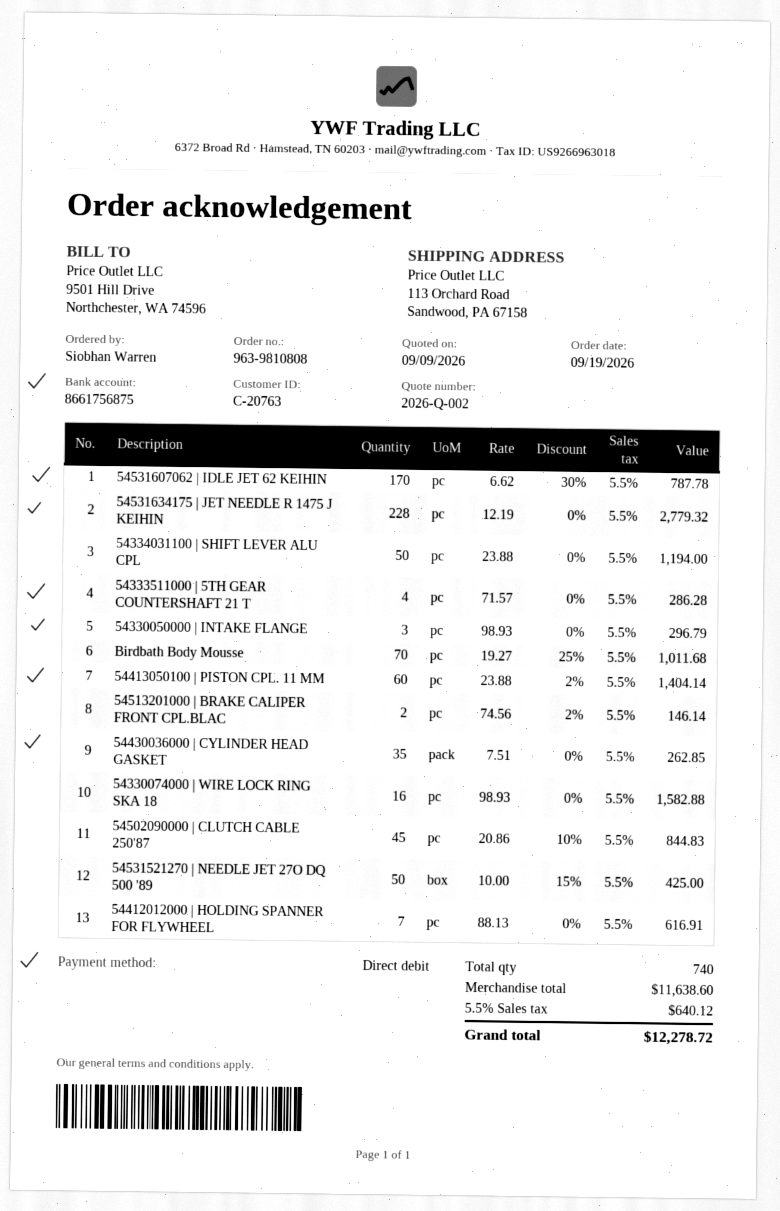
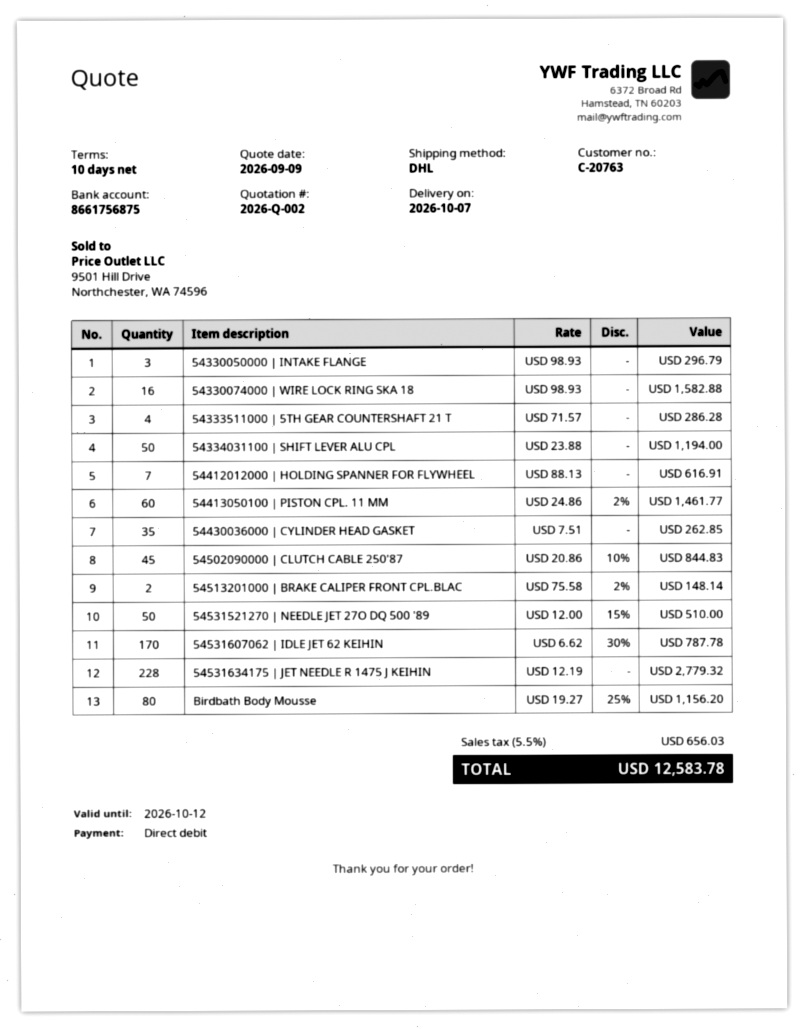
Birdbath Body Mousse: 70 x 19.27 - 25% = 1011.68 -> 80 x 19.27 - 25% = 1156.20
54413050100 | PISTON CPL. 11 MM: 60 x 23.88 - 2% = 1404.14 -> 60 x 24.86 - 2% = 1461.77
54513201000 | BRAKE CALIPER FRONT CPL.BLAC: 2 x 74.56 - 2% = 146.14 -> 2 x 75.58 - 2% = 148.14
54531521270 | NEEDLE JET 27O DQ 500 '89: 50 x 10.00 - 15% = 425.00 -> 50 x 12.00 - 15% = 510.00
tax: 5.5% = 640.12 -> 5.5% = 656.03
total: 12278.72 -> 12583.78

